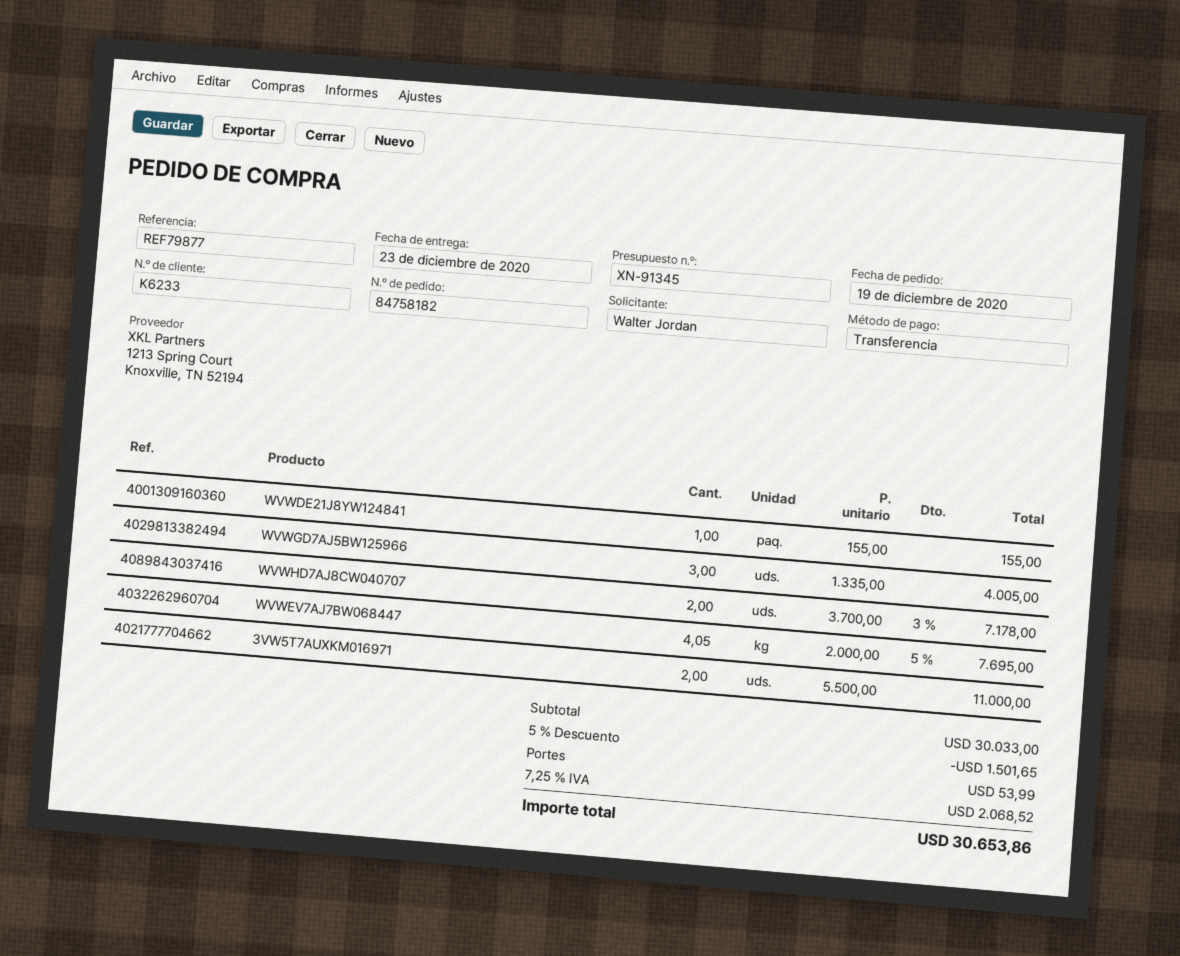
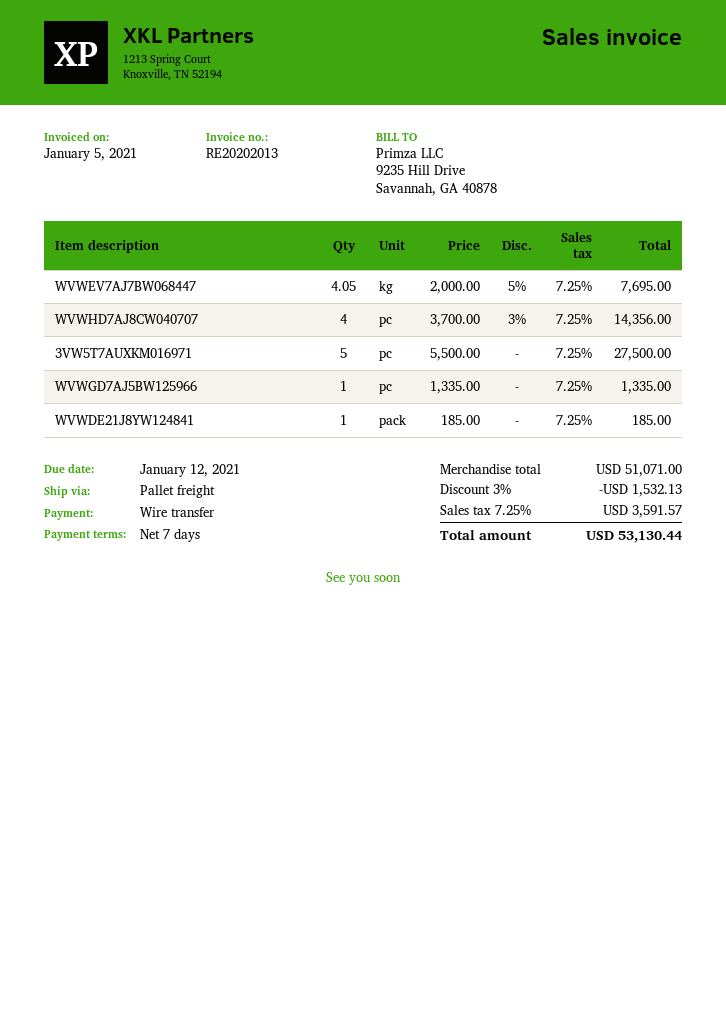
WVWDE21J8YW124841: 1 x 155.00 = 155.00 -> 1 x 185.00 = 185.00
WVWGD7AJ5BW125966: 3 x 1335.00 = 4005.00 -> 1 x 1335.00 = 1335.00
WVWHD7AJ8CW040707: 2 x 3700.00 - 3% = 7178.00 -> 4 x 3700.00 - 3% = 14356.00
3VW5T7AUXKM016971: 2 x 5500.00 = 11000.00 -> 5 x 5500.00 = 27500.00
subtotal: 30033.00 -> 51071.00
discount: 5% = 1501.65 -> 3% = 1532.13
shipping: 53.99 -> none
tax: 7.25% = 2068.52 -> 7.25% = 3591.57
total: 30653.86 -> 53130.44

